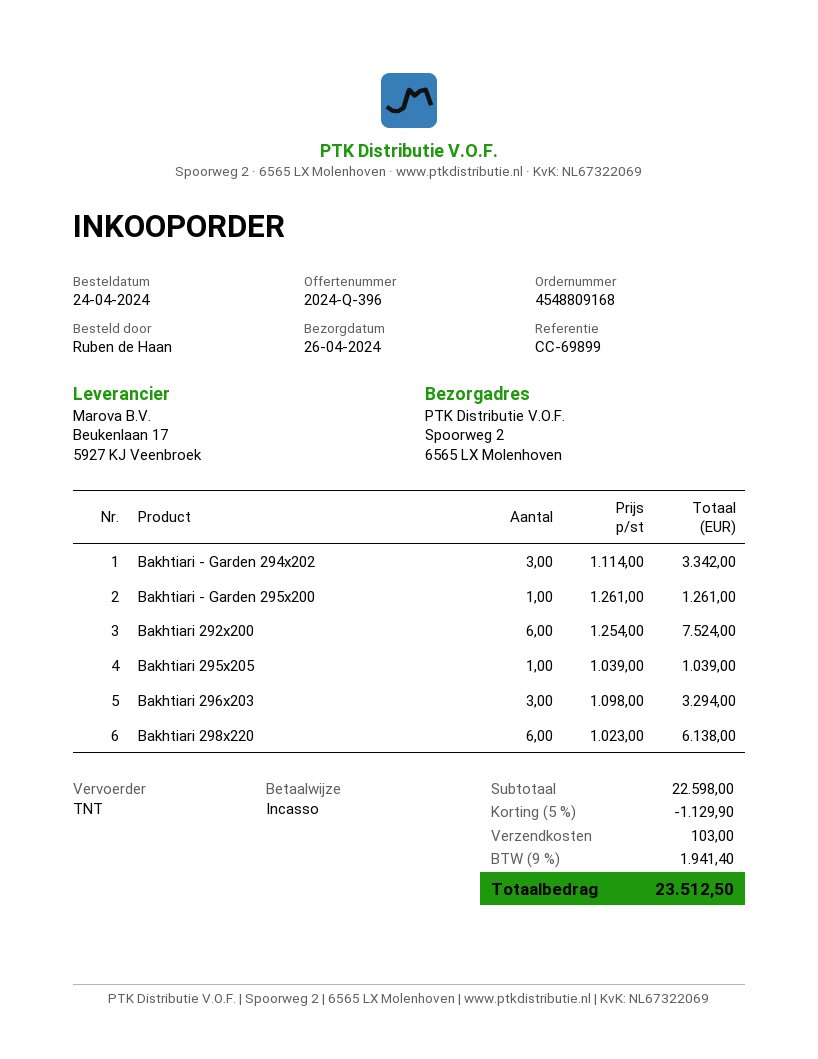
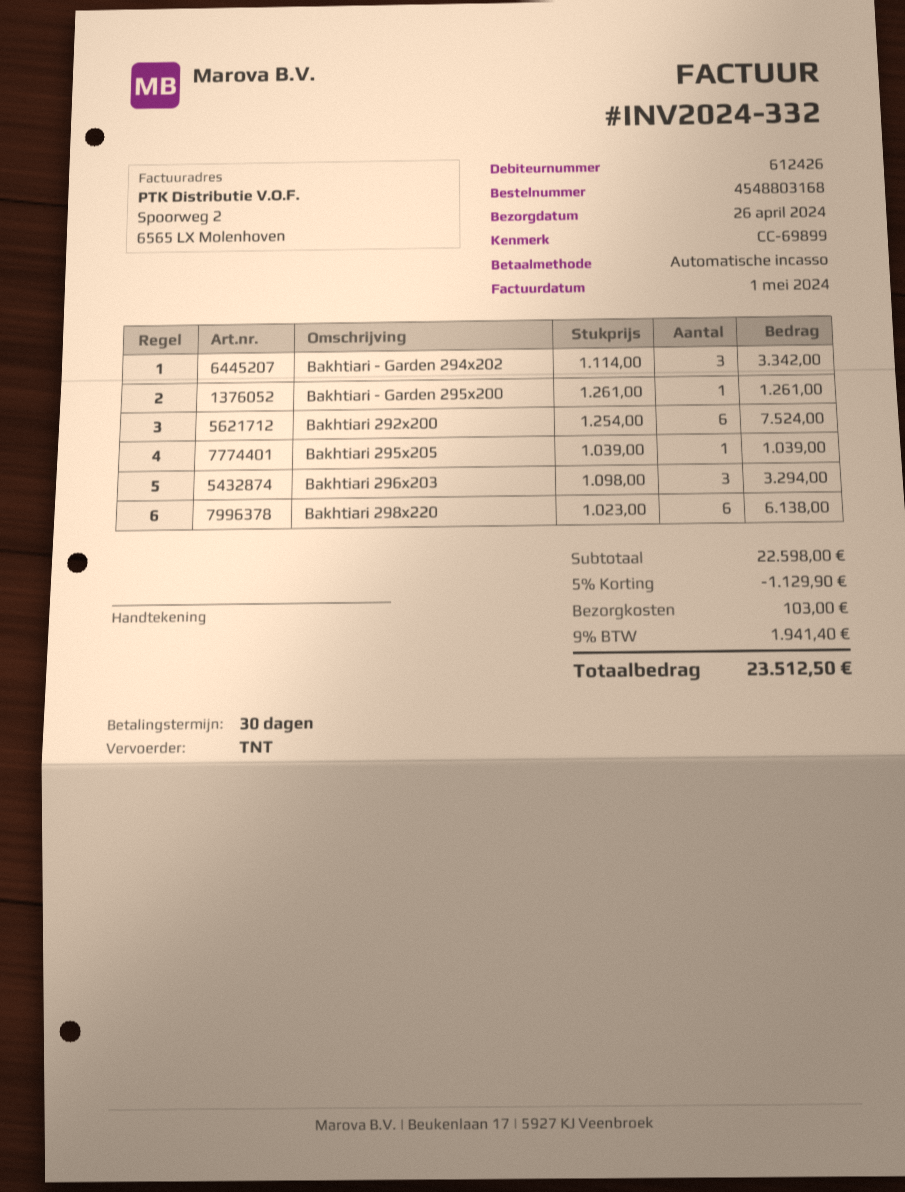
order number: 4548809168 -> 4548803168

